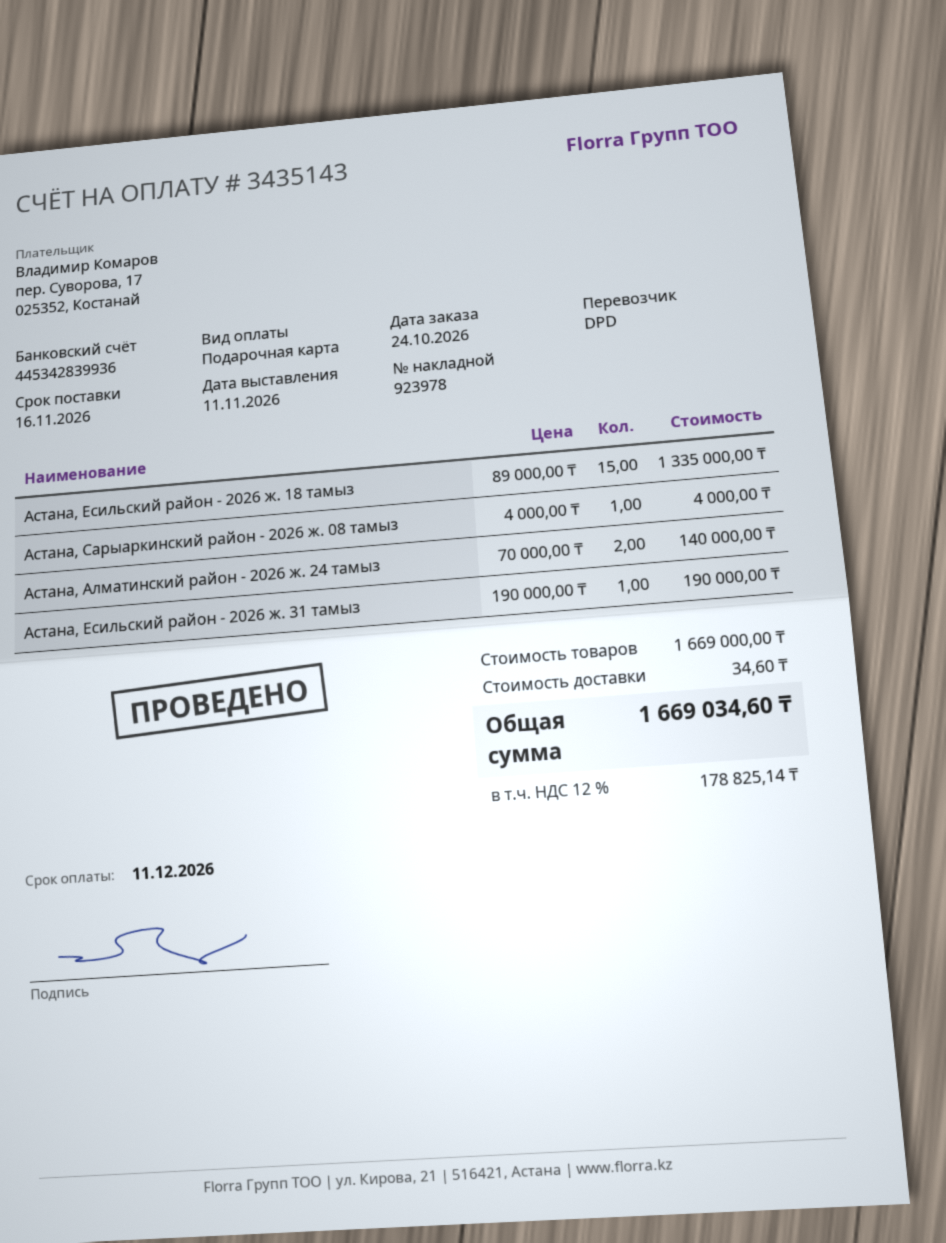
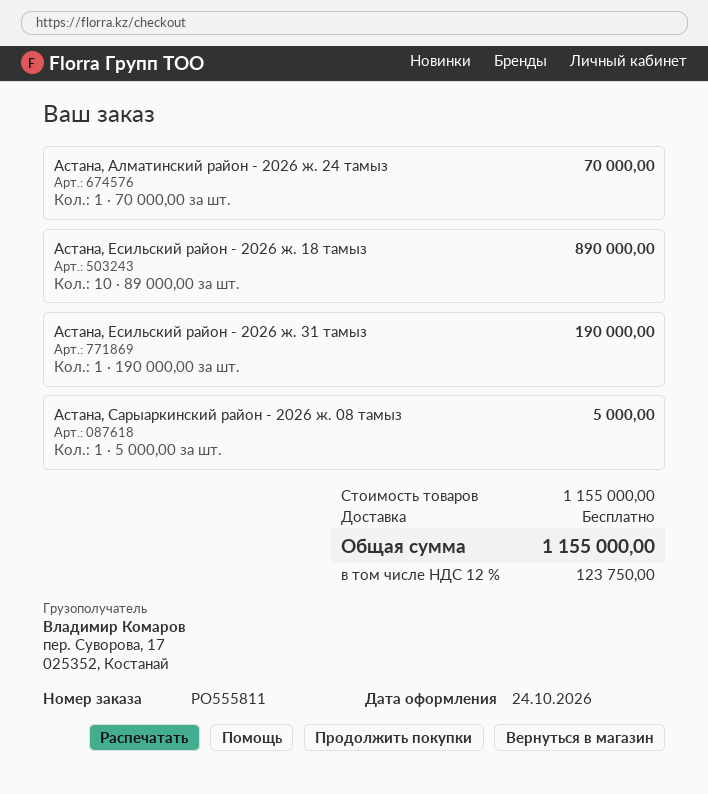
Астана, Есильский район - 2026 ж. 18 тамыз: 15 x 89000.00 = 1335000.00 -> 10 x 89000.00 = 890000.00
Астана, Сарыаркинский район - 2026 ж. 08 тамыз: 1 x 4000.00 = 4000.00 -> 1 x 5000.00 = 5000.00
Астана, Алматинский район - 2026 ж. 24 тамыз: 2 x 70000.00 = 140000.00 -> 1 x 70000.00 = 70000.00
subtotal: 1669000.00 -> 1155000.00
shipping: 34.60 -> 0.00
tax: 12% = 178825.14 -> 12% = 123750.00
total: 1669034.60 -> 1155000.00

